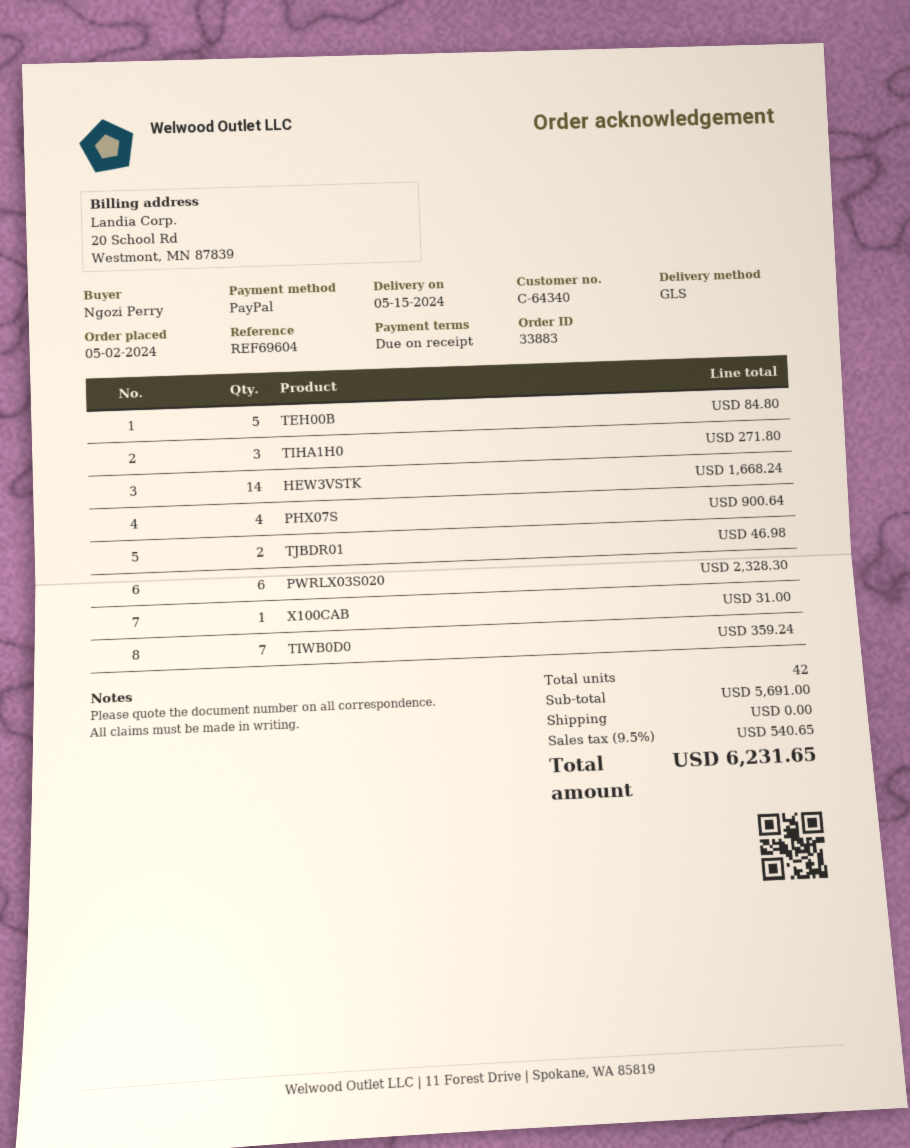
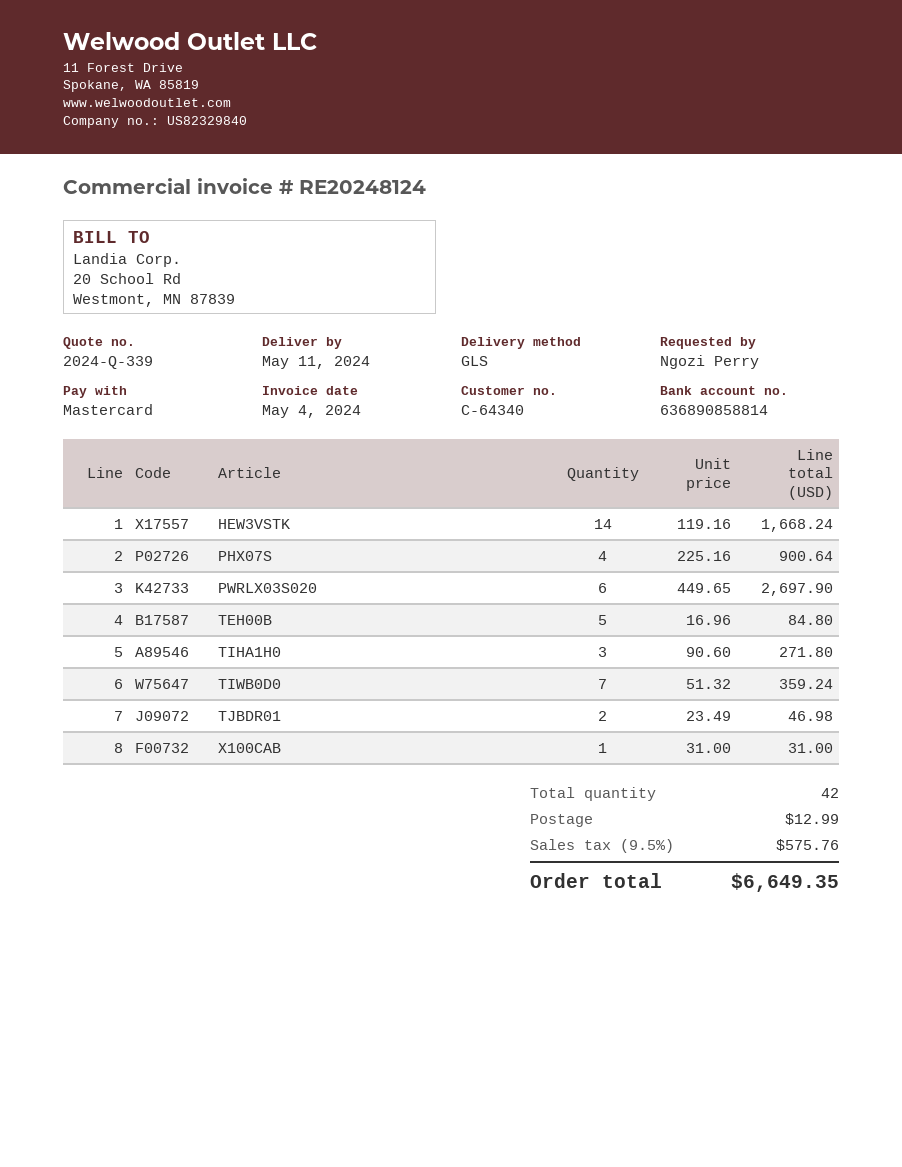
delivery date: 2024-05-15 -> 2024-05-11
payment method: PayPal -> Mastercard
PWRLX03S020: 6 for 2328.30 -> 6 for 2697.90
shipping: 0.00 -> 12.99
tax: 9.5% = 540.65 -> 9.5% = 575.76
total: 6231.65 -> 6649.35

